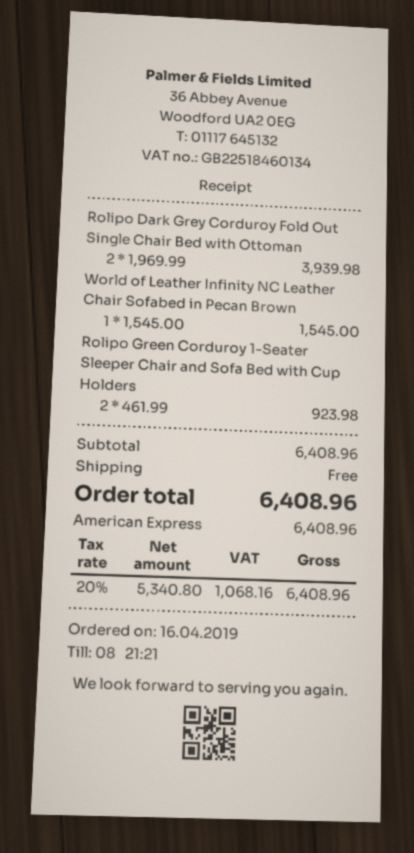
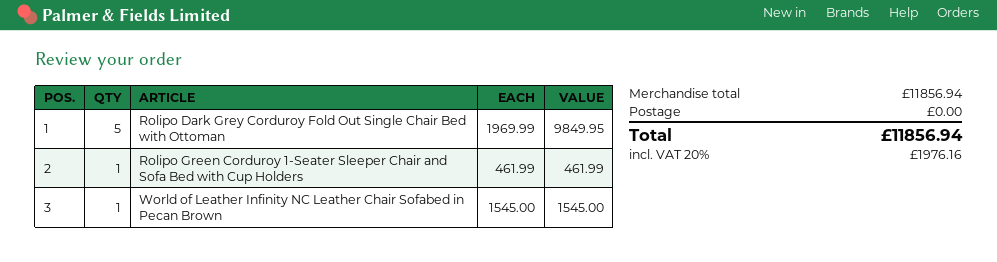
Rolipo Dark Grey Corduroy Fold Out Single Chair Bed with Ottoman: 2 x 1969.99 = 3939.98 -> 5 x 1969.99 = 9849.95
Rolipo Green Corduroy 1-Seater Sleeper Chair and Sofa Bed with Cup Holders: 2 x 461.99 = 923.98 -> 1 x 461.99 = 461.99
subtotal: 6408.96 -> 11856.94
tax: 20% = 1068.16 -> 20% = 1976.16
total: 6408.96 -> 11856.94

